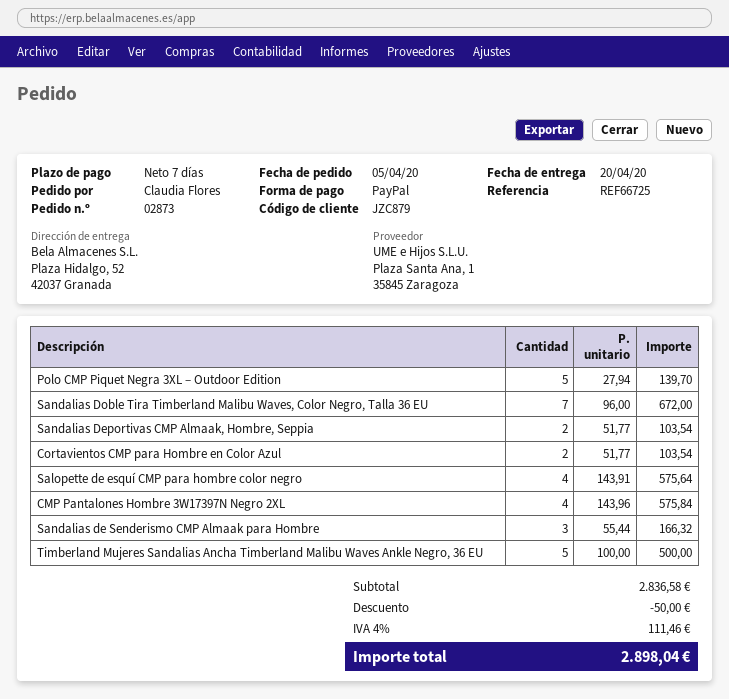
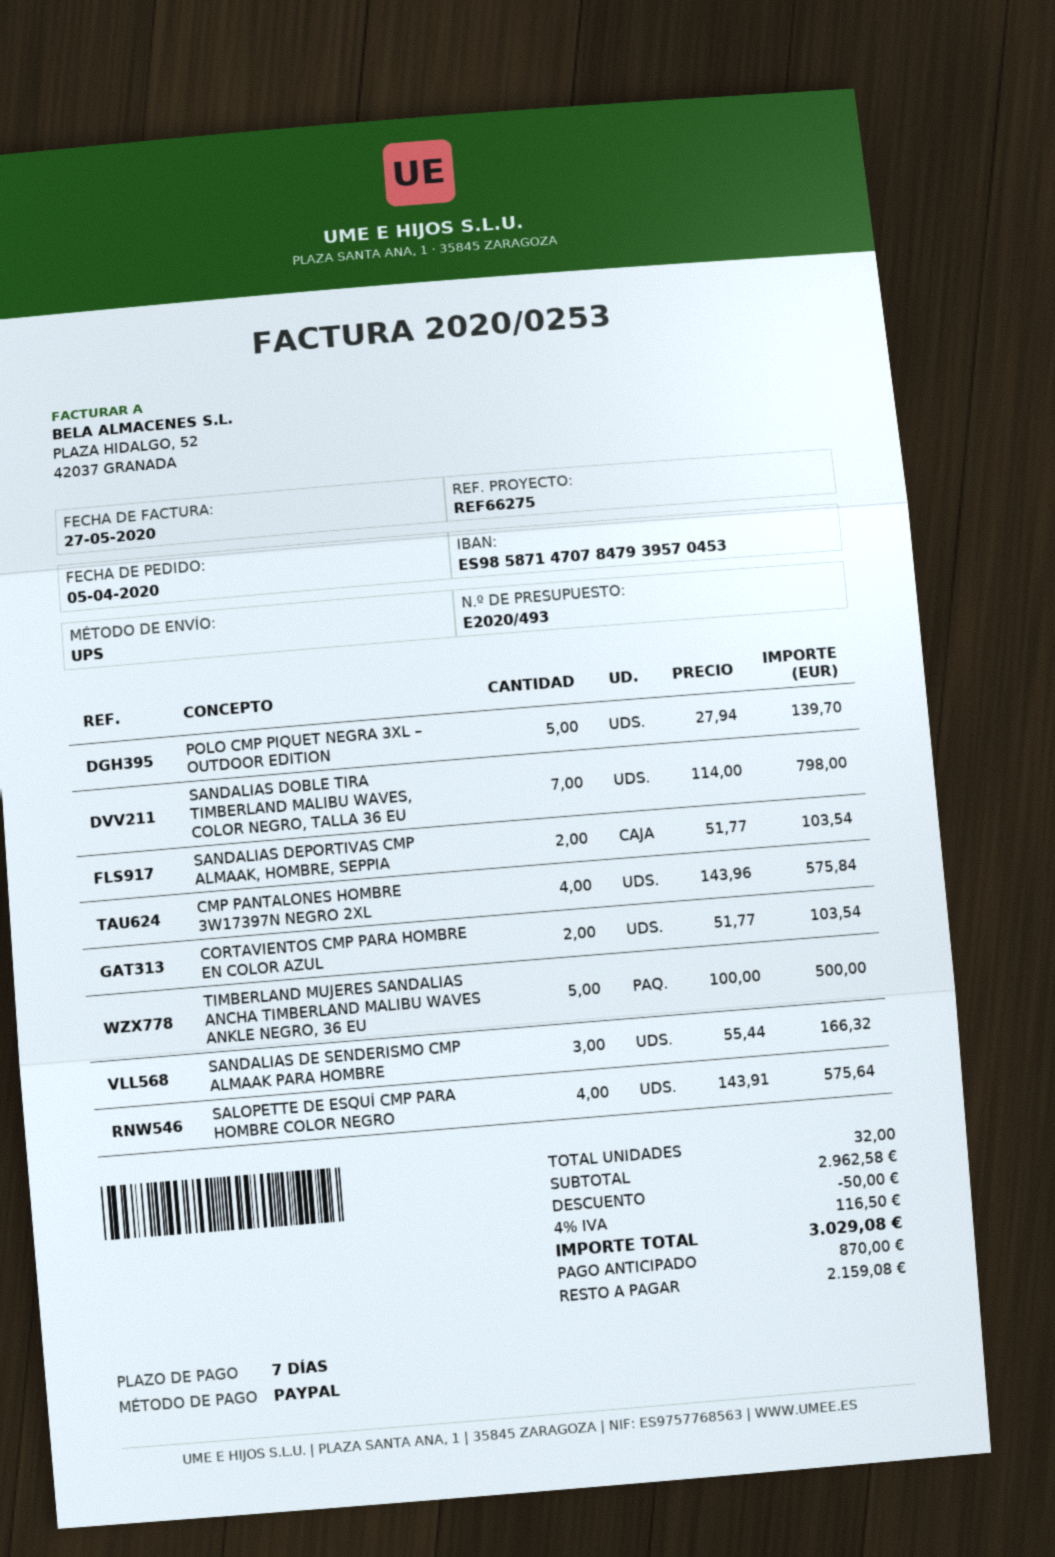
reference: REF66725 -> REF66275
Sandalias Doble Tira Timberland Malibu Waves, Color Negro, Talla 36 EU: 7 x 96.00 = 672.00 -> 7 x 114.00 = 798.00
subtotal: 2836.58 -> 2962.58
tax: 4% = 111.46 -> 4% = 116.50
total: 2898.04 -> 3029.08

